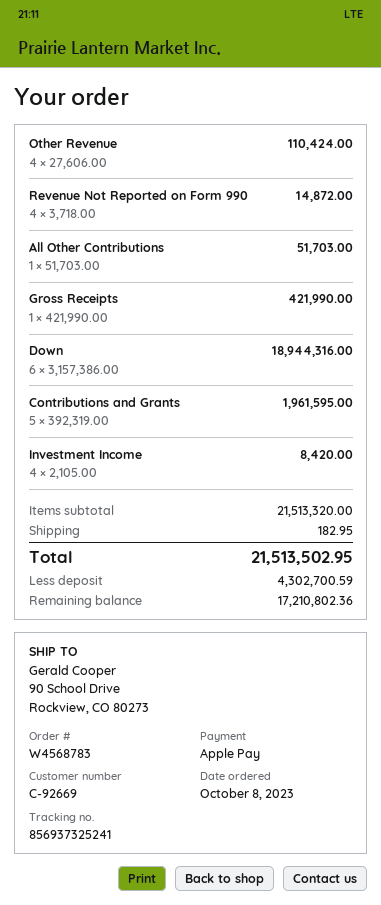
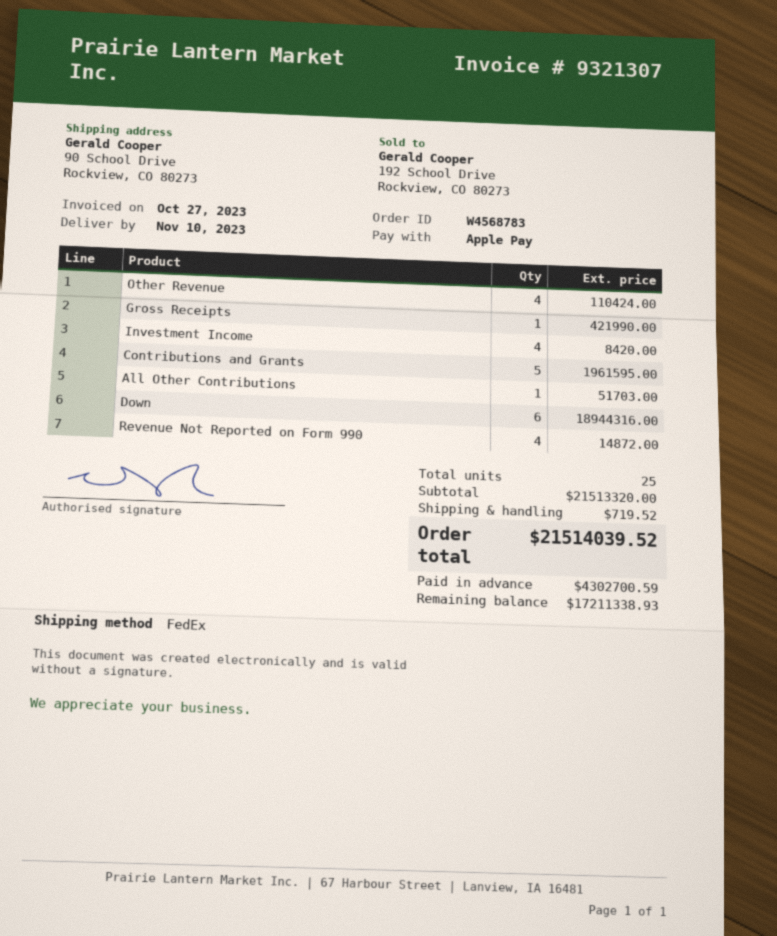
shipping: 182.95 -> 719.52
total: 21513502.95 -> 21514039.52
balance: 17210802.36 -> 17211338.93

